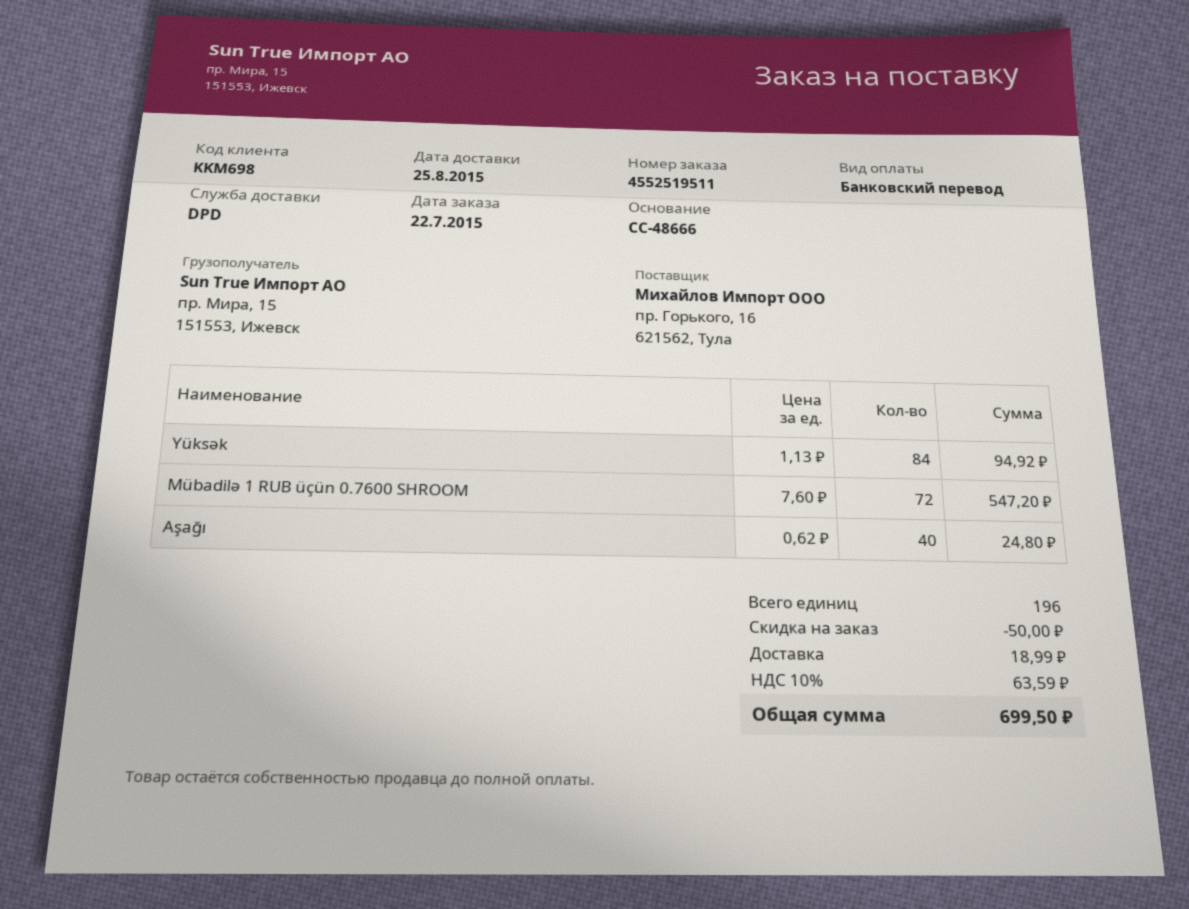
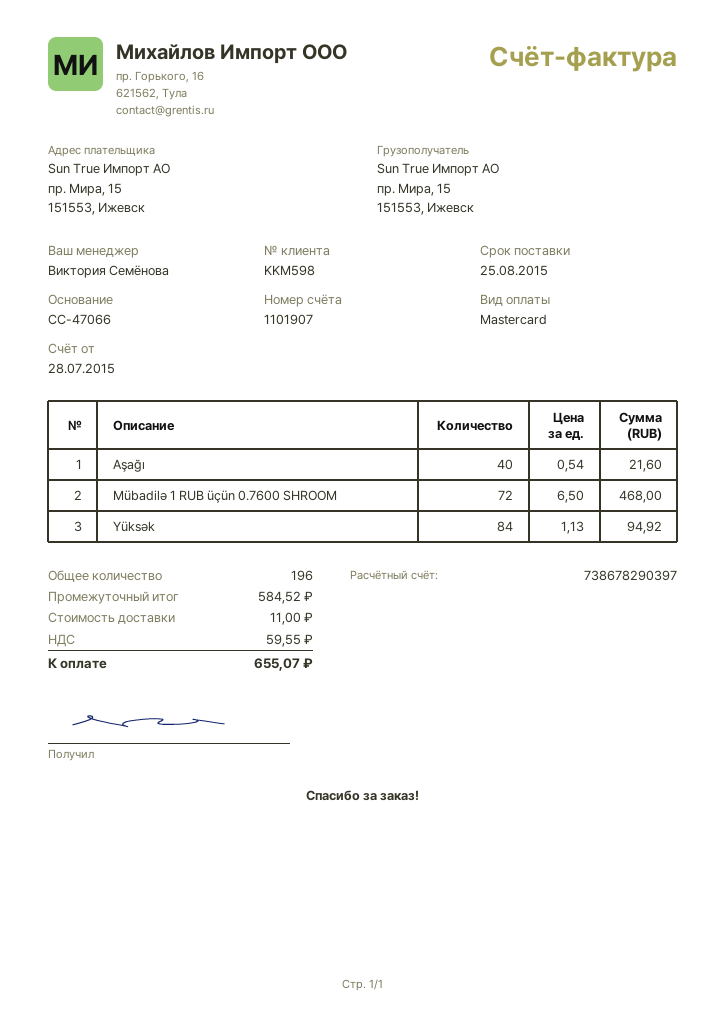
customer number: KKM698 -> KKM598
reference: CC-48666 -> CC-47066
payment method: bank transfer -> Mastercard
Mübadilə 1 RUB üçün 0.7600 SHROOM: 72 x 7.60 = 547.20 -> 72 x 6.50 = 468.00
Aşağı: 40 x 0.62 = 24.80 -> 40 x 0.54 = 21.60
discount: 50.00 -> none
shipping: 18.99 -> 11.00
tax: 63.59 -> 59.55
total: 699.50 -> 655.07

